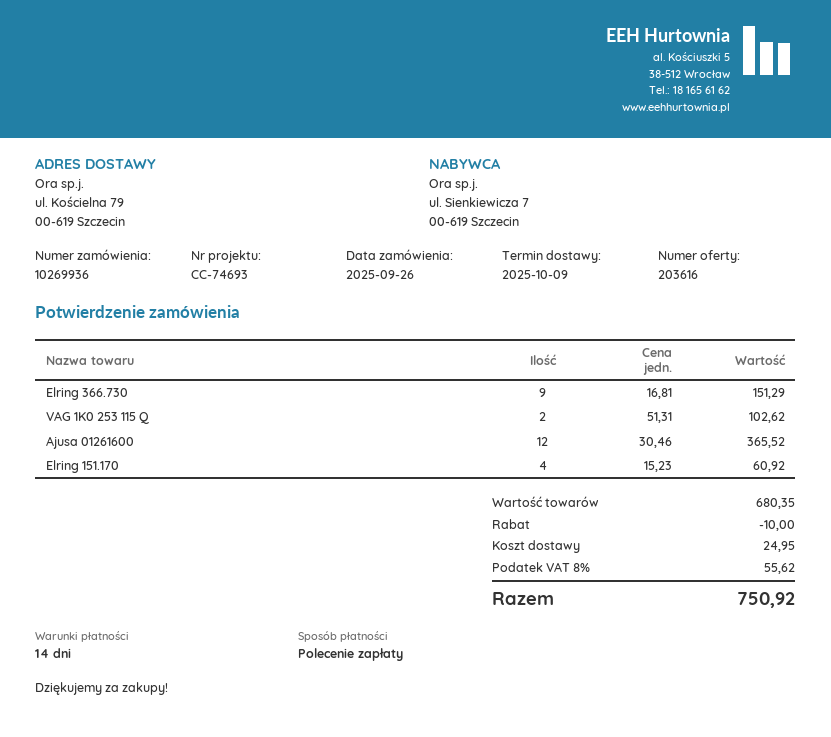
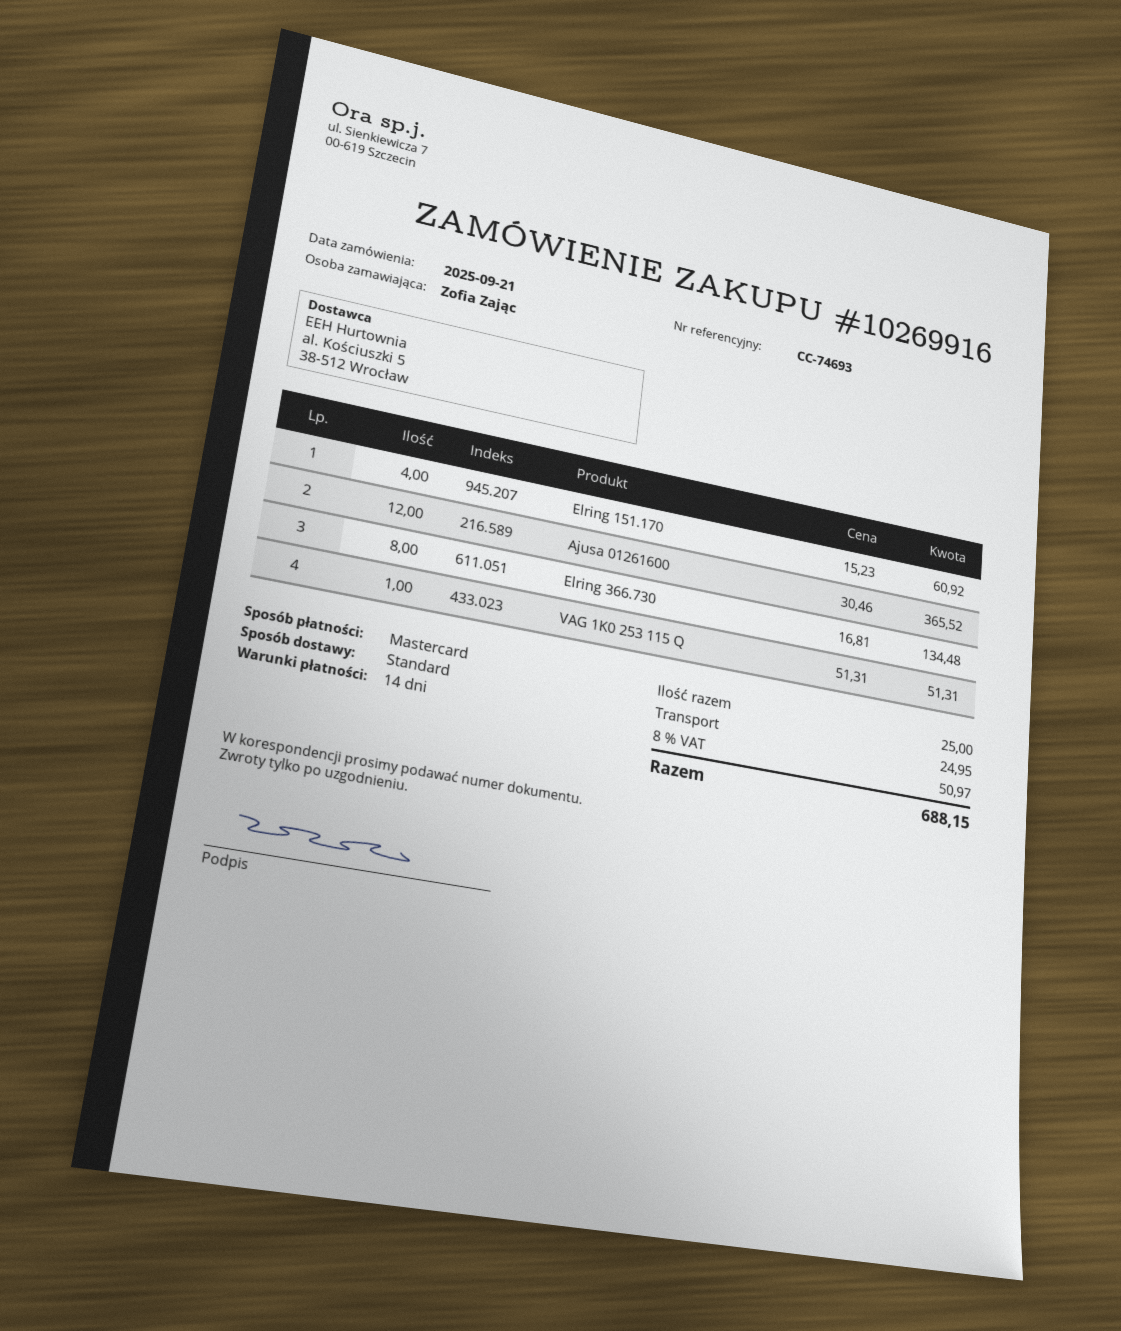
order number: 10269936 -> 10269916
order date: 2025-09-26 -> 2025-09-21
payment method: direct debit -> Mastercard
Elring 366.730: 9 x 16.81 = 151.29 -> 8 x 16.81 = 134.48
VAG 1K0 253 115 Q: 2 x 51.31 = 102.62 -> 1 x 51.31 = 51.31
discount: 10.00 -> none
tax: 8% = 55.62 -> 8% = 50.97
total: 750.92 -> 688.15

